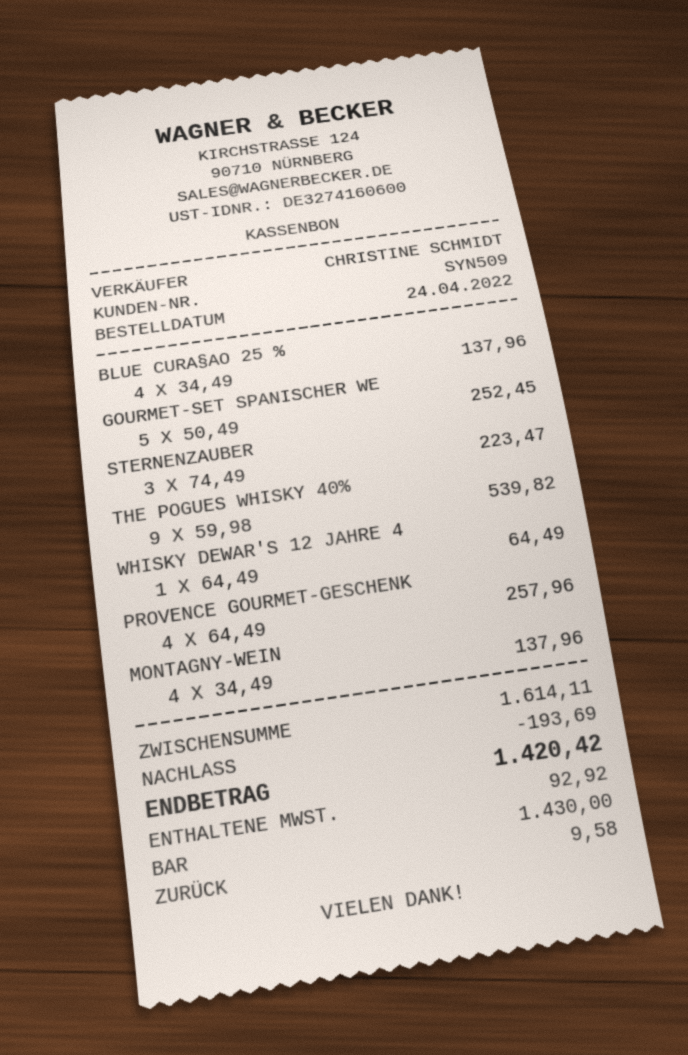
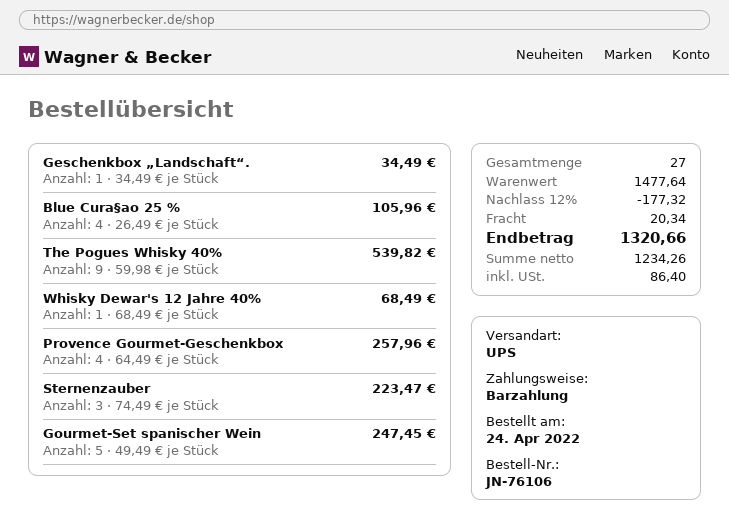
BLUE CURA§AO 25 %: 4 x 34.49 = 137.96 -> 4 x 26.49 = 105.96
GOURMET-SET SPANISCHER WE: 5 x 50.49 = 252.45 -> 5 x 49.49 = 247.45
WHISKY DEWAR'S 12 JAHRE 4: 1 x 64.49 = 64.49 -> 1 x 68.49 = 68.49
MONTAGNY-WEIN: 4 x 34.49 = 137.96 -> none
Geschenkbox „Landschaft“.: none -> 1 x 34.49 = 34.49
subtotal: 1614.11 -> 1477.64
discount: 193.69 -> 177.32
shipping: none -> 20.34
tax: 92.92 -> 86.40
total: 1420.42 -> 1320.66

